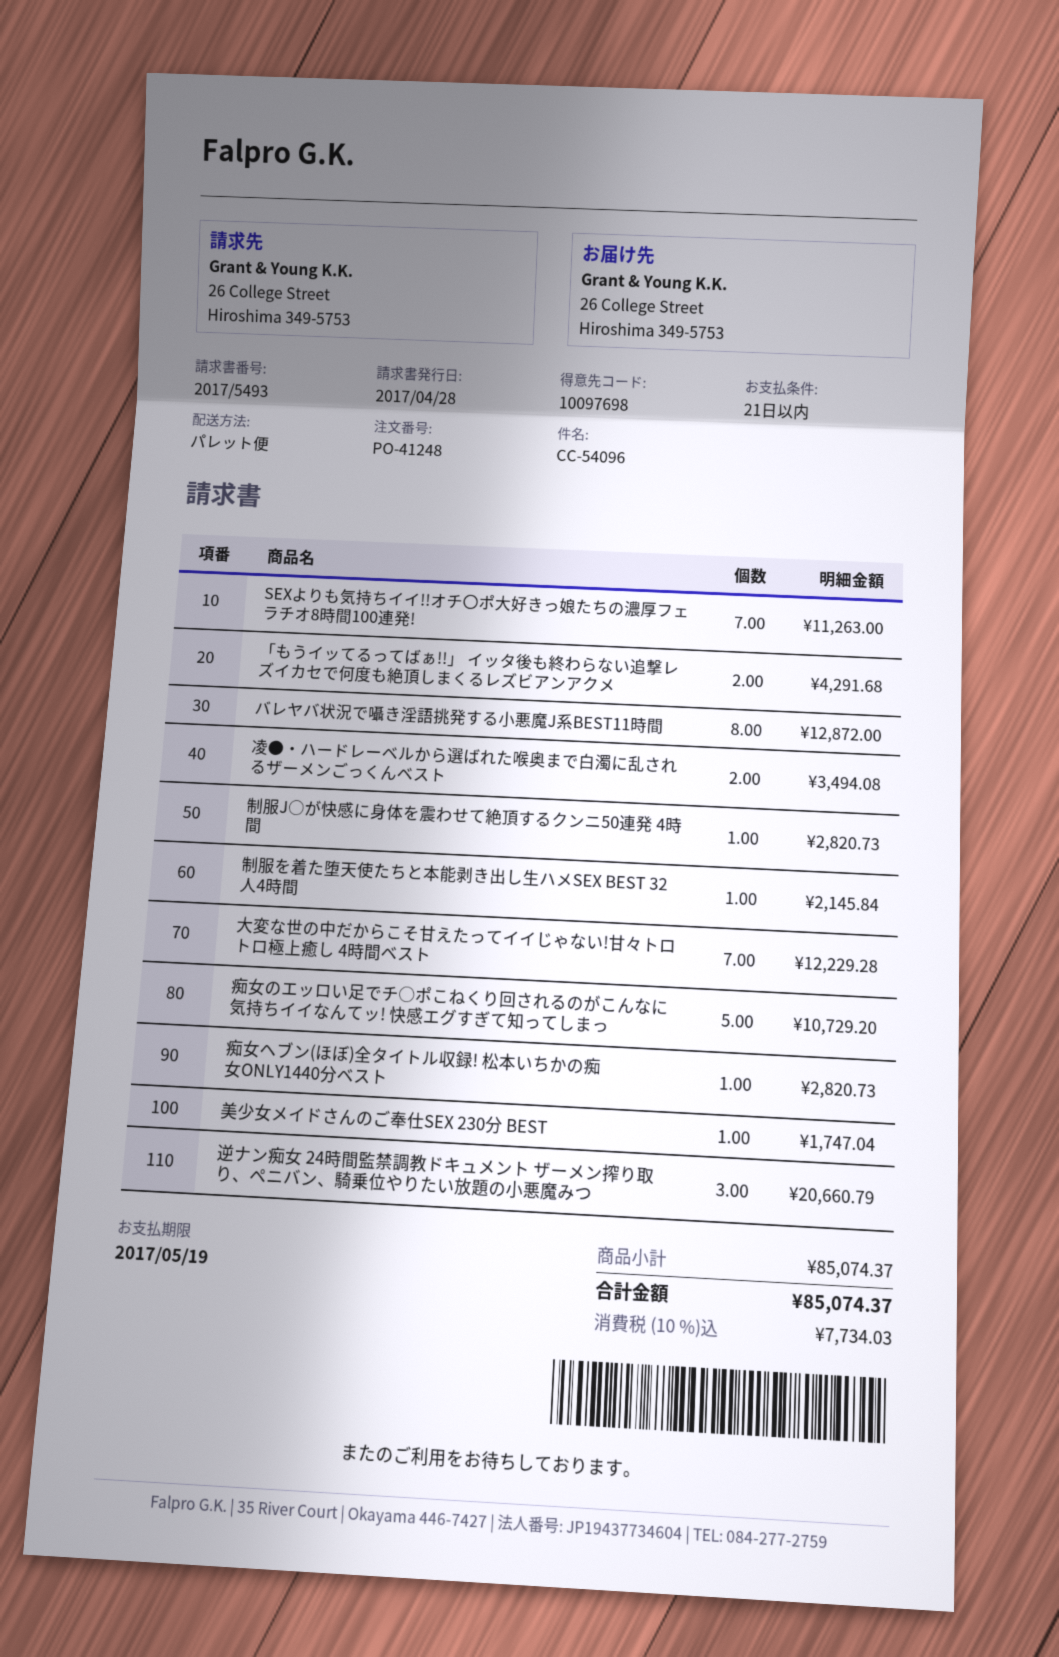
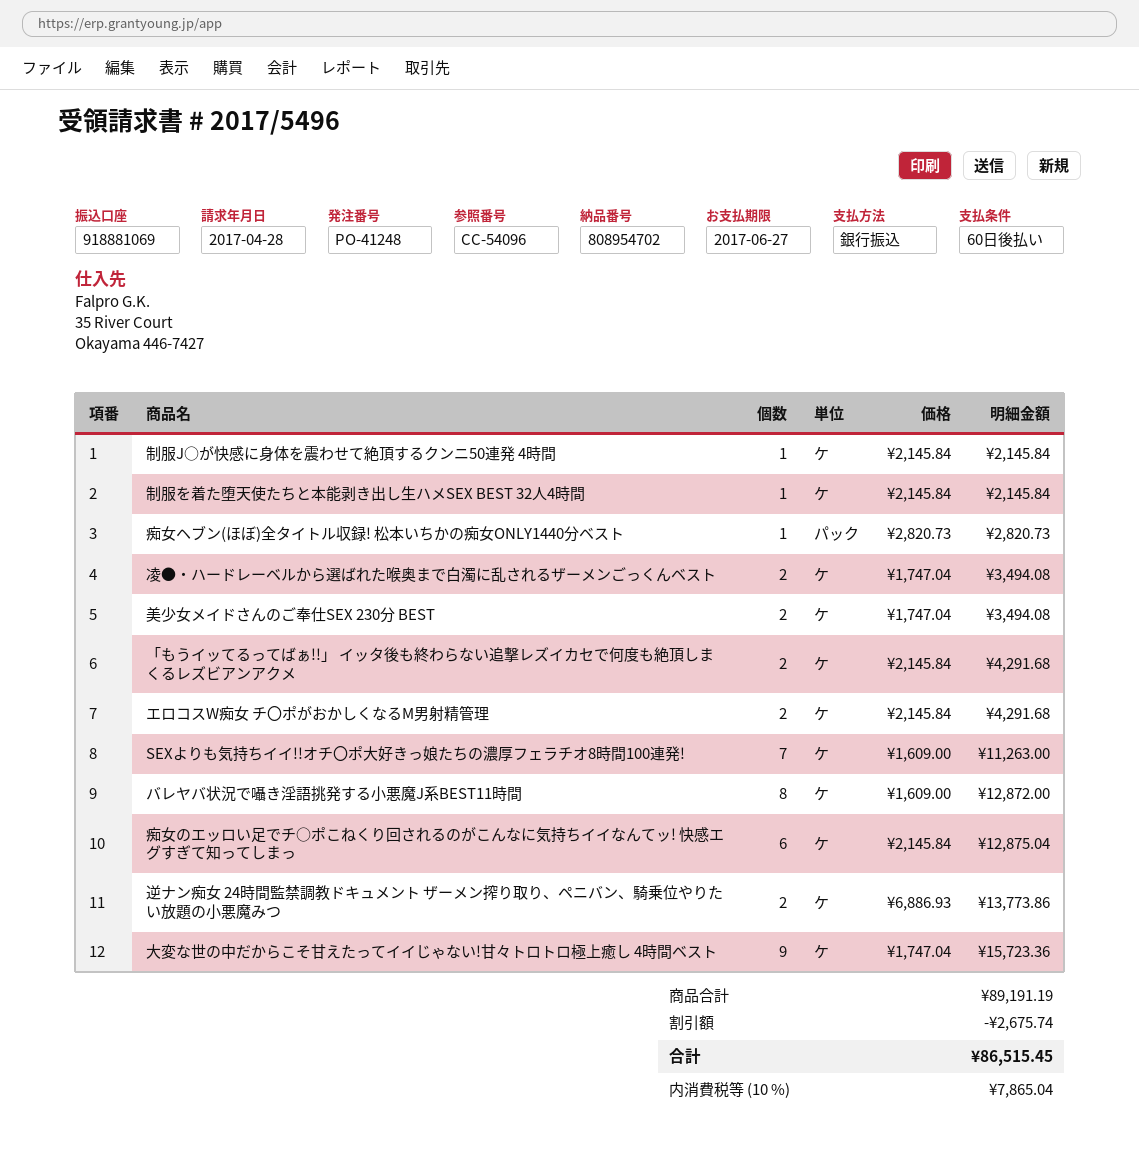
invoice number: 2017/5493 -> 2017/5496
payment terms: 21 days -> 60 days
due date: 2017-05-19 -> 2017-06-27
制服J○が快感に身体を震わせて絶頂するクンニ50連発 4時間: 1 for 2820.73 -> 1 for 2145.84
大変な世の中だからこそ甘えたってイイじゃない!甘々トロトロ極上癒し 4時間ベスト: 7 for 12229.28 -> 9 for 15723.36
痴女のエッロい足でチ○ポこねくり回されるのがこんなに気持ちイイなんてッ! 快感エグすぎて知ってしまっ: 5 for 10729.20 -> 6 for 12875.04
美少女メイドさんのご奉仕SEX 230分 BEST: 1 for 1747.04 -> 2 for 3494.08
逆ナン痴女 24時間監禁調教ドキュメント ザーメン搾り取り、ペニバン、騎乗位やりたい放題の小悪魔みつ: 3 for 20660.79 -> 2 for 13773.86
エロコスW痴女 チ〇ポがおかしくなるM男射精管理: none -> 2 for 4291.68
subtotal: 85074.37 -> 89191.19
discount: none -> 2675.74
tax: 10% = 7734.03 -> 10% = 7865.04
total: 85074.37 -> 86515.45

